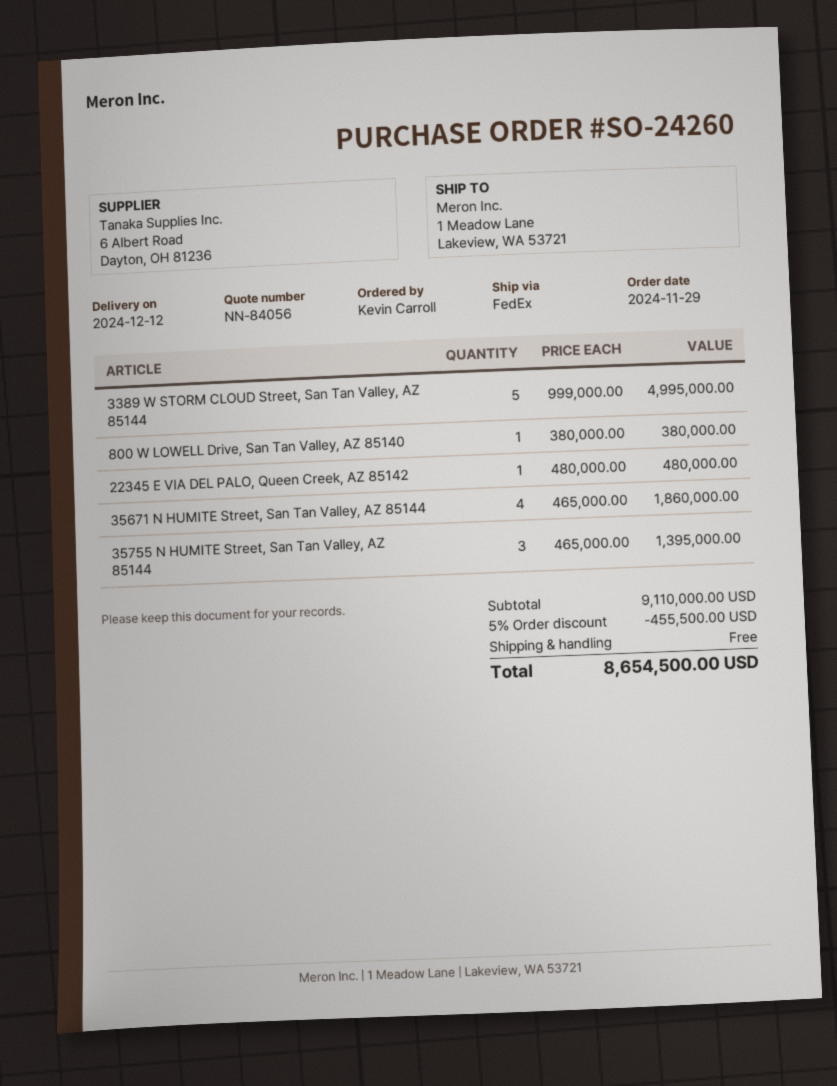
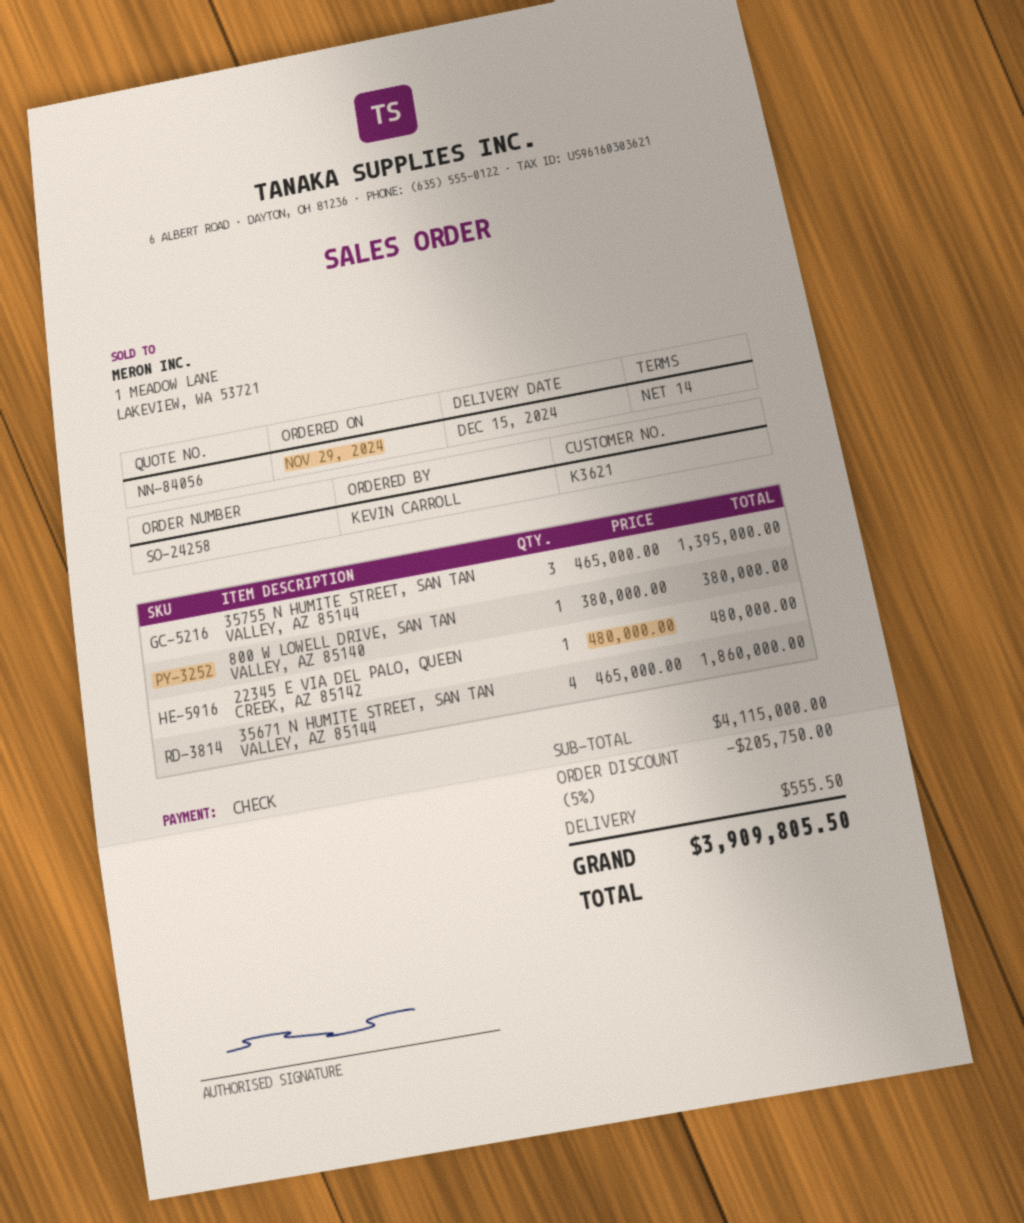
order number: SO-24260 -> SO-24258
delivery date: 2024-12-12 -> 2024-12-15
3389 W STORM CLOUD Street, San Tan Valley, AZ 85144: 5 x 999000.00 = 4995000.00 -> none
subtotal: 9110000.00 -> 4115000.00
discount: 5% = 455500.00 -> 5% = 205750.00
shipping: 0.00 -> 555.50
total: 8654500.00 -> 3909805.50

